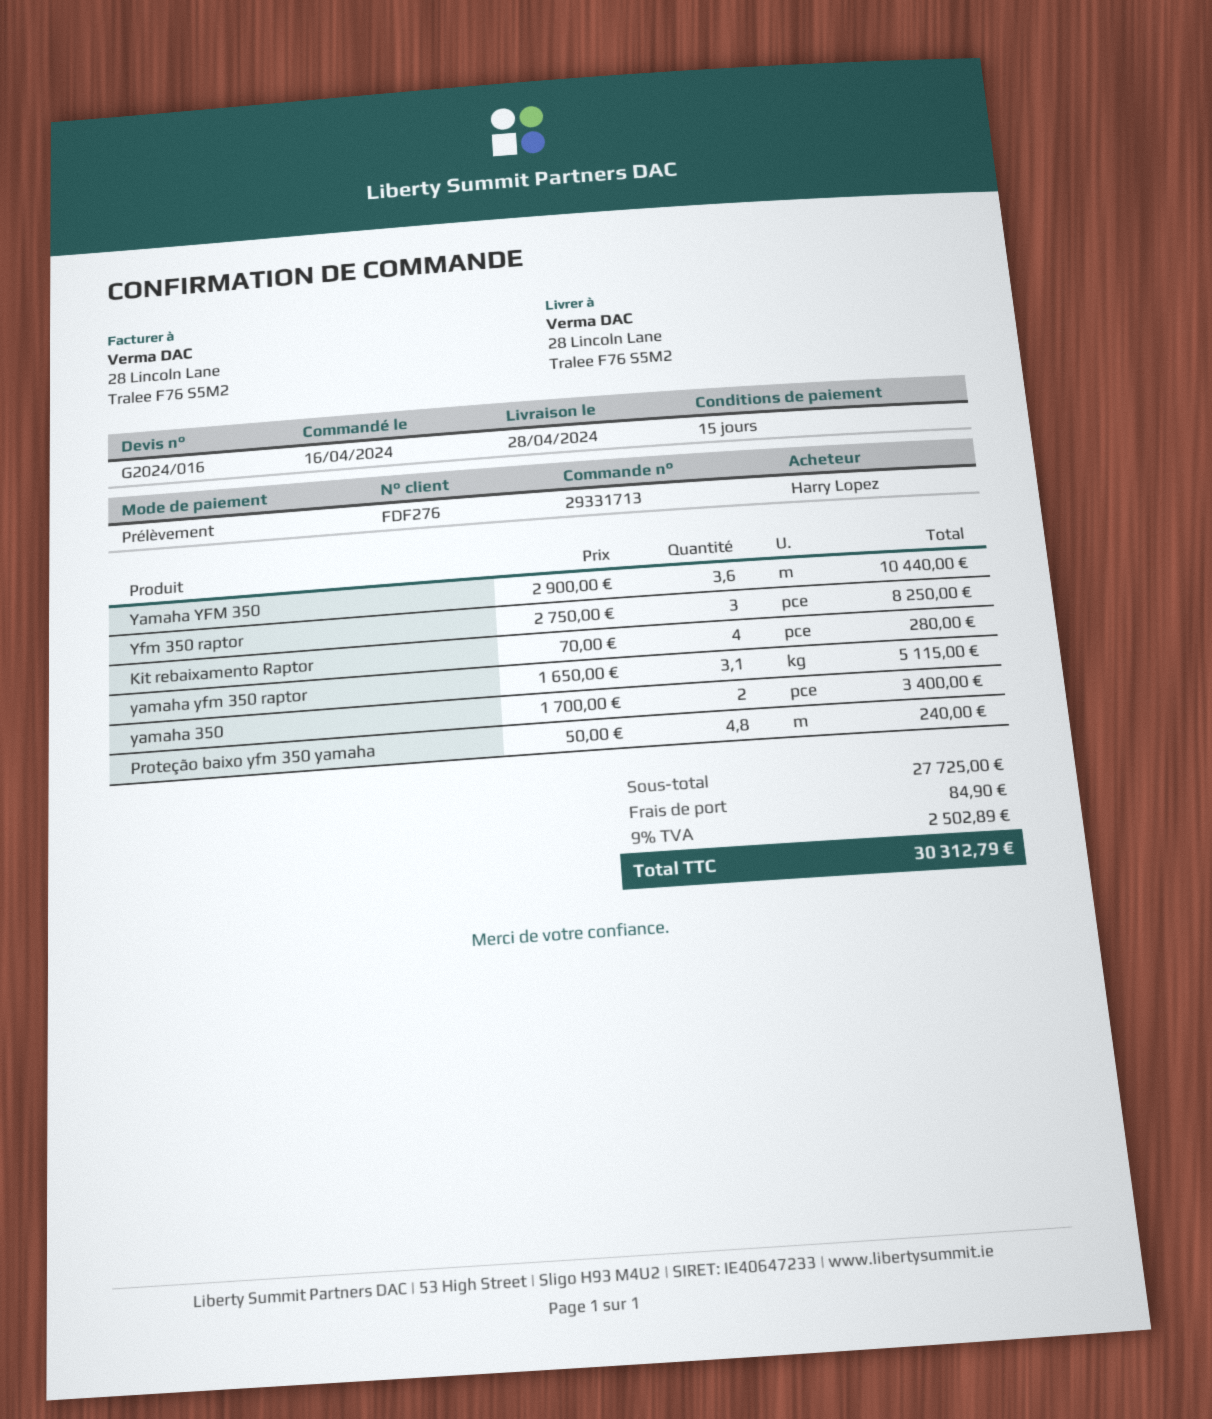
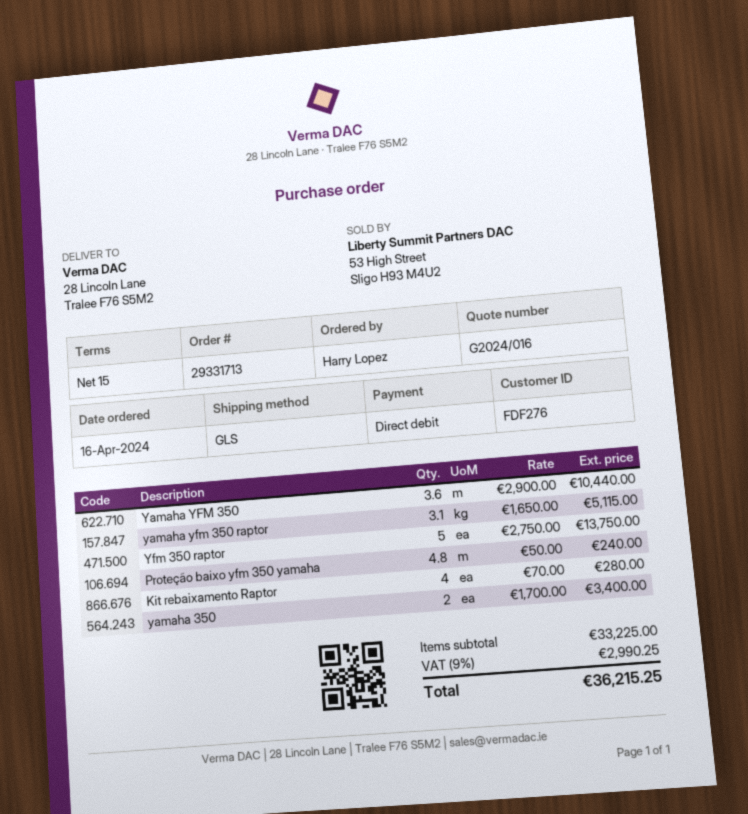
Yfm 350 raptor: 3 x 2750.00 = 8250.00 -> 5 x 2750.00 = 13750.00
subtotal: 27725.00 -> 33225.00
shipping: 84.90 -> none
tax: 9% = 2502.89 -> 9% = 2990.25
total: 30312.79 -> 36215.25

